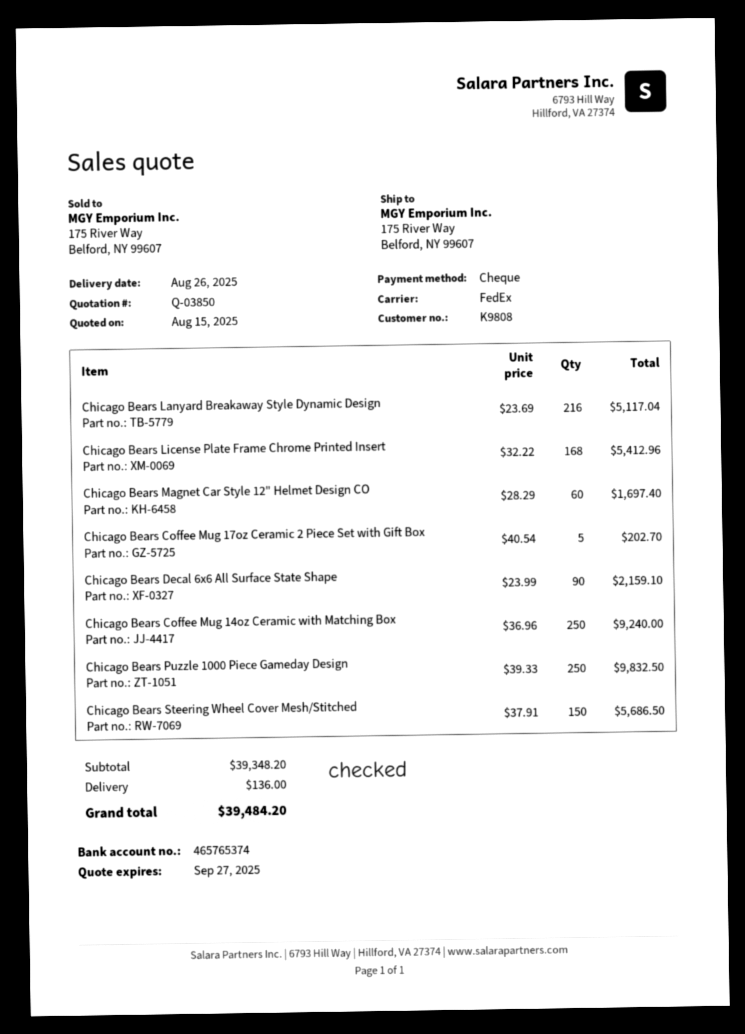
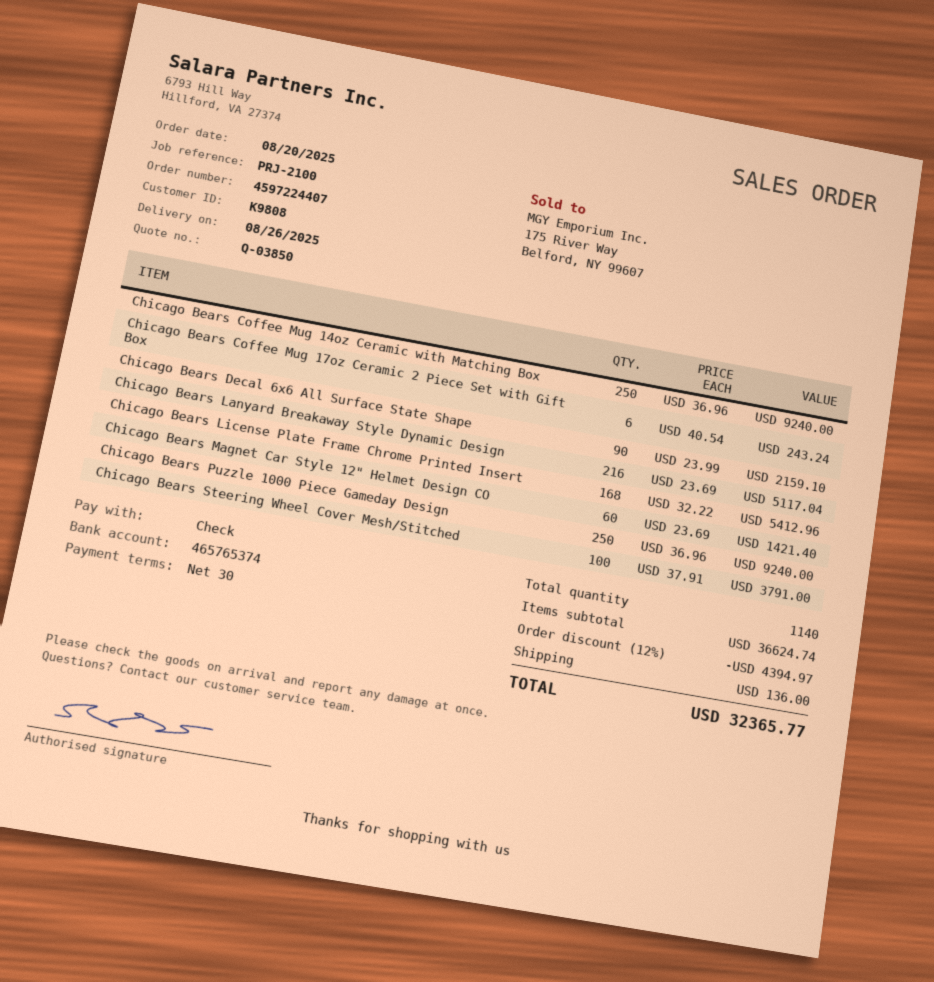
Chicago Bears Magnet Car Style 12" Helmet Design CO: 60 x 28.29 = 1697.40 -> 60 x 23.69 = 1421.40
Chicago Bears Coffee Mug 17oz Ceramic 2 Piece Set with Gift Box: 5 x 40.54 = 202.70 -> 6 x 40.54 = 243.24
Chicago Bears Puzzle 1000 Piece Gameday Design: 250 x 39.33 = 9832.50 -> 250 x 36.96 = 9240.00
Chicago Bears Steering Wheel Cover Mesh/Stitched: 150 x 37.91 = 5686.50 -> 100 x 37.91 = 3791.00
subtotal: 39348.20 -> 36624.74
discount: none -> 12% = 4394.97
total: 39484.20 -> 32365.77

